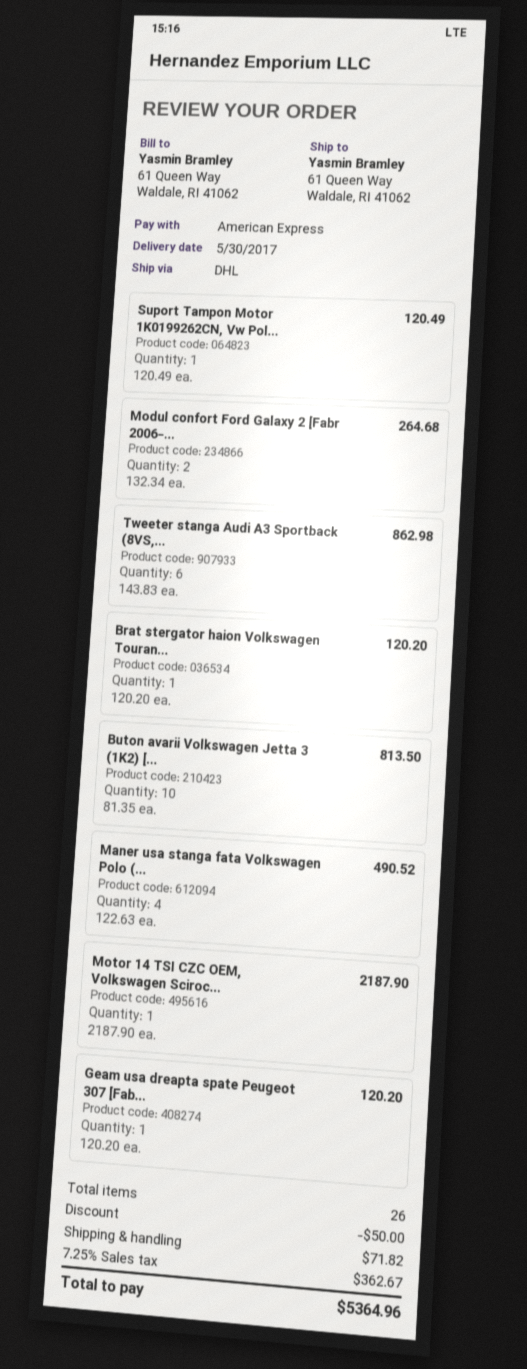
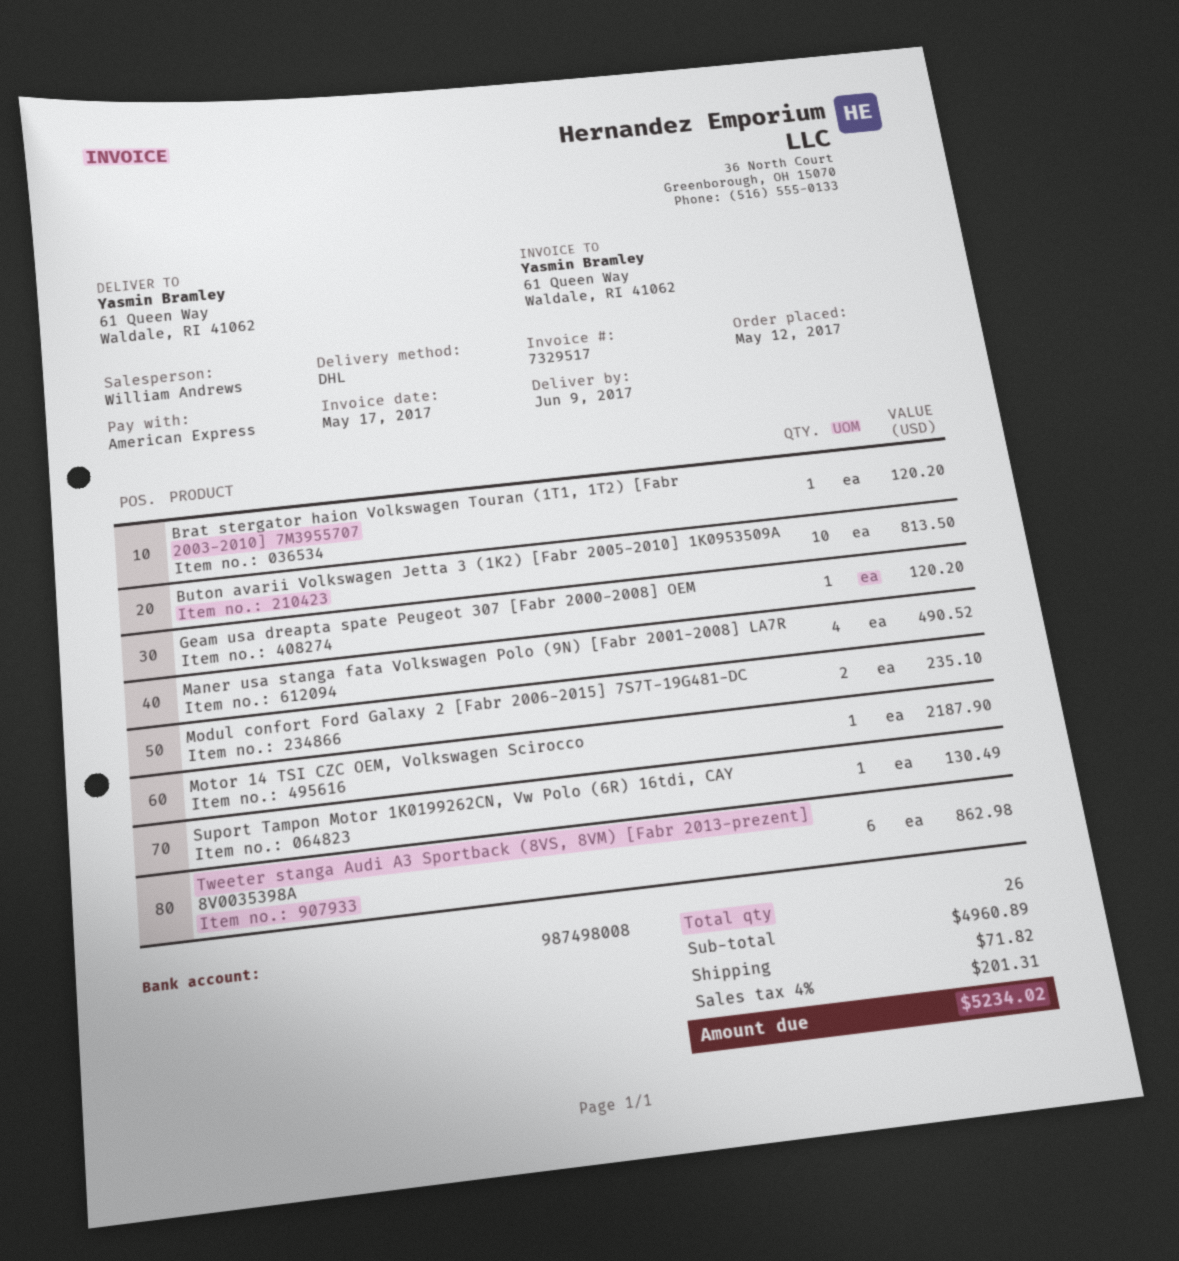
delivery date: 2017-05-30 -> 2017-06-09
Suport Tampon Motor 1K0199262CN, Vw Pol...: 1 for 120.49 -> 1 for 130.49
Modul confort Ford Galaxy 2 [Fabr 2006-...: 2 for 264.68 -> 2 for 235.10
discount: 50.00 -> none
tax: 7.25% = 362.67 -> 4% = 201.31
total: 5364.96 -> 5234.02

